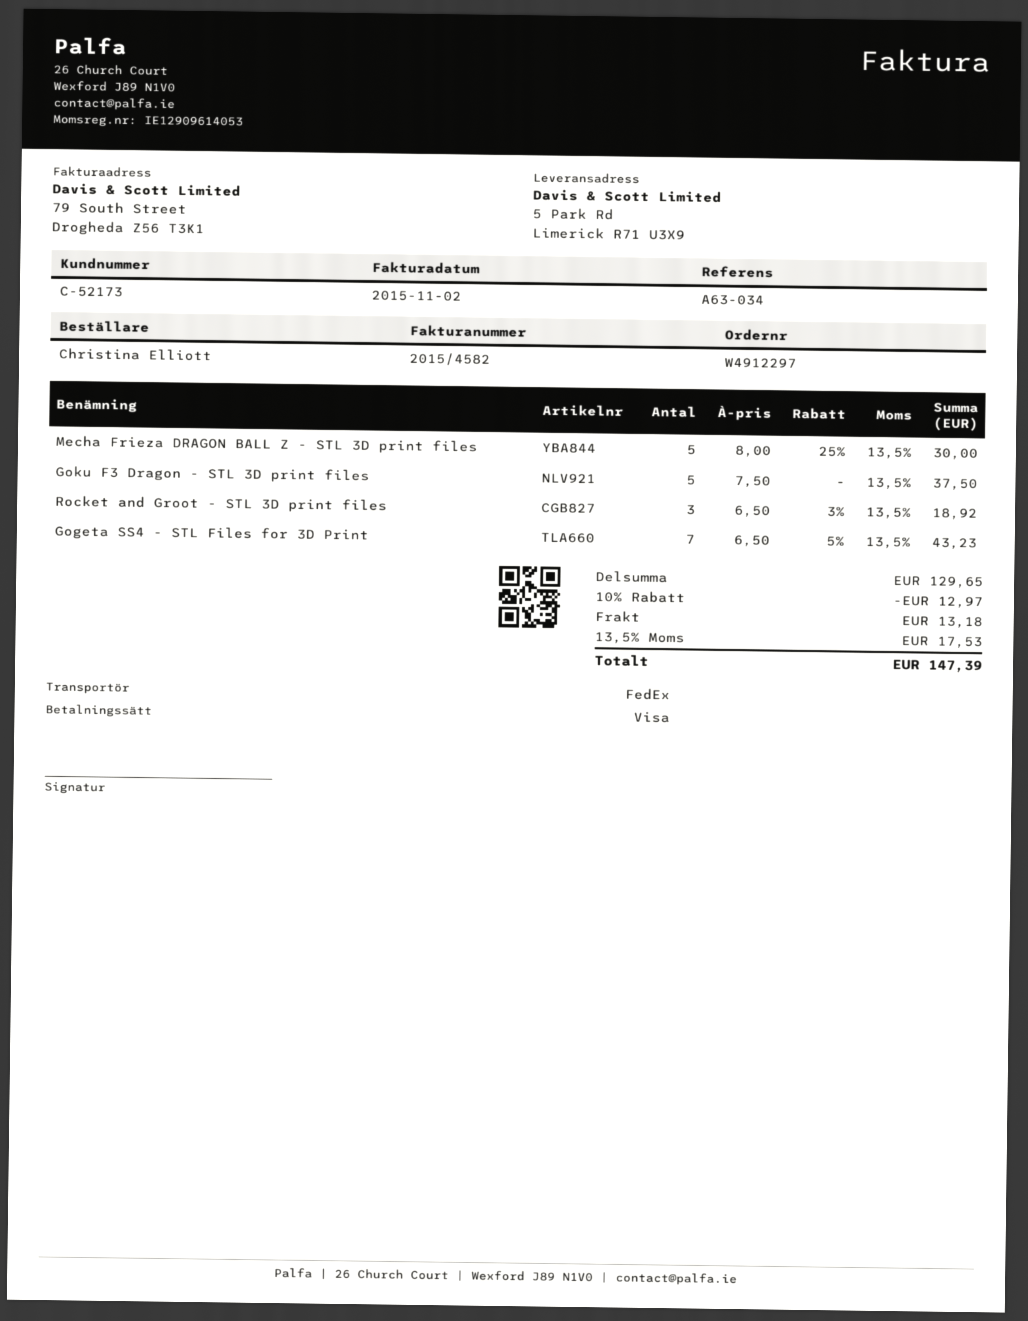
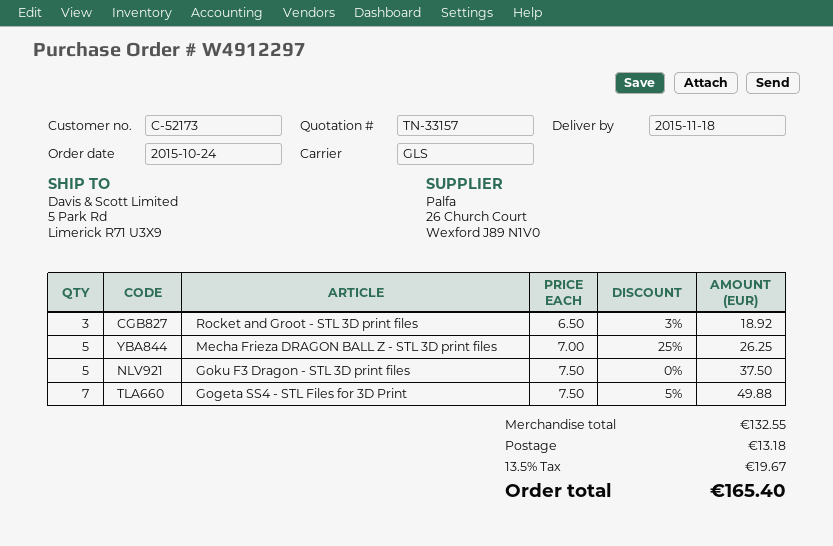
shipping method: FedEx -> GLS
Mecha Frieza DRAGON BALL Z - STL 3D print files: 5 x 8.00 - 25% = 30.00 -> 5 x 7.00 - 25% = 26.25
Gogeta SS4 - STL Files for 3D Print: 7 x 6.50 - 5% = 43.23 -> 7 x 7.50 - 5% = 49.88
subtotal: 129.65 -> 132.55
discount: 10% = 12.97 -> none
tax: 13.5% = 17.53 -> 13.5% = 19.67
total: 147.39 -> 165.40

